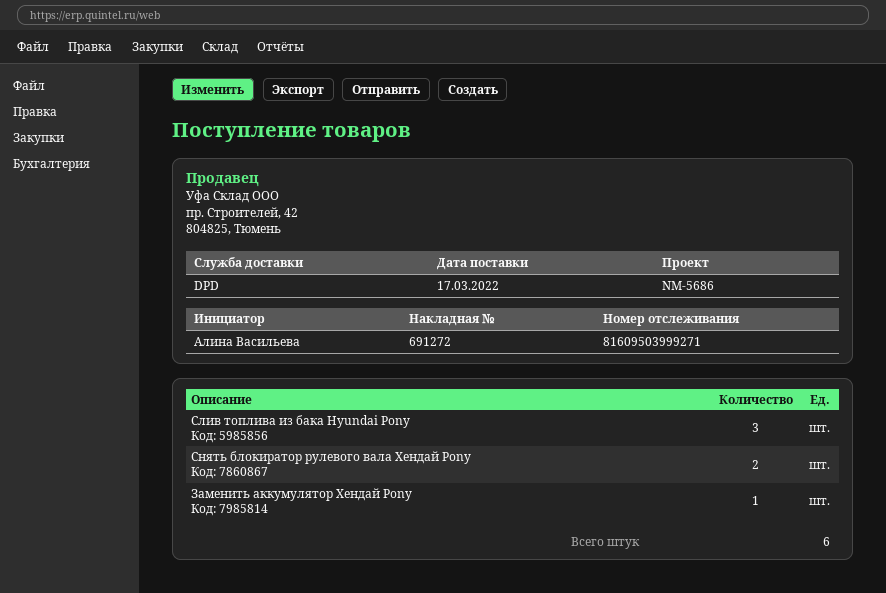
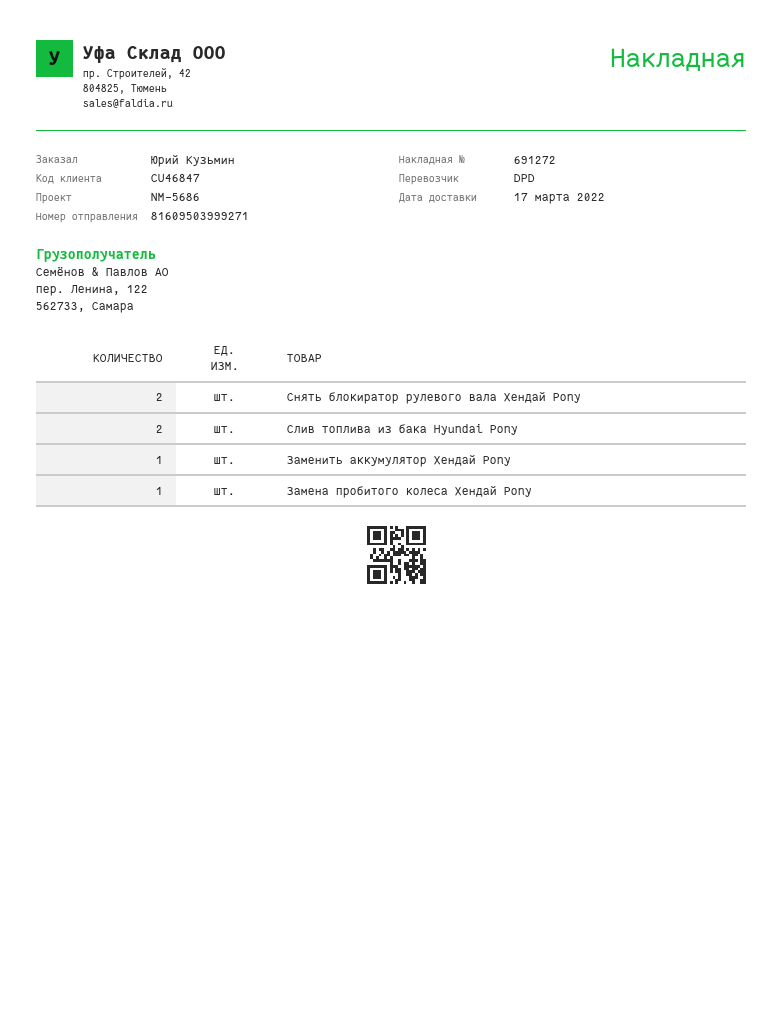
ordered by: Алина Васильева -> Юрий Кузьмин
Слив топлива из бака Hyundai Pony: 3 -> 2
Замена пробитого колеса Хендай Pony: none -> 1

